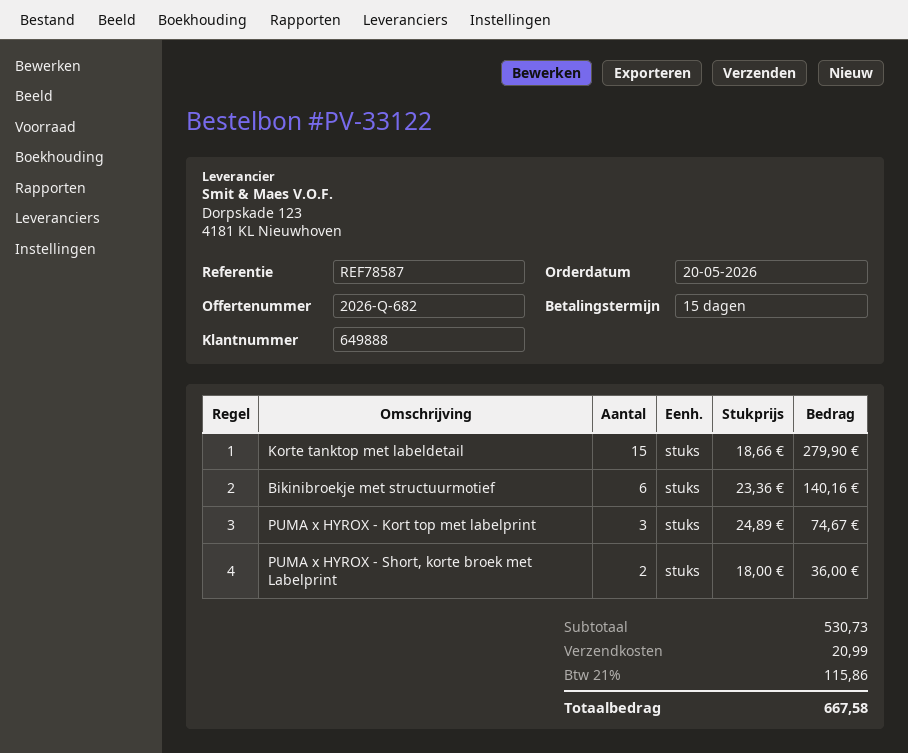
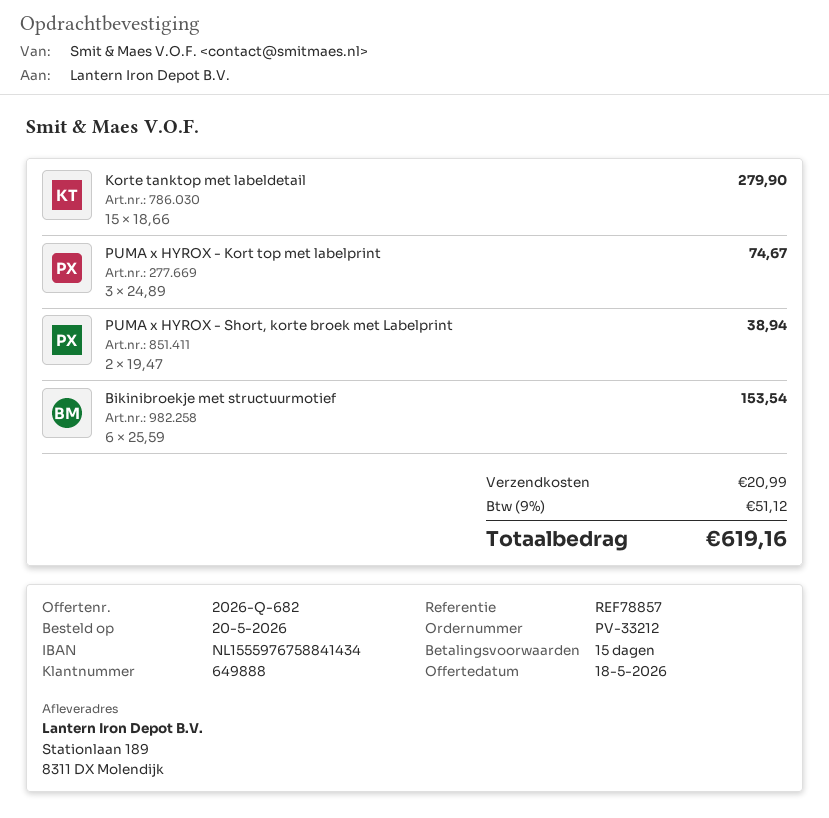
order number: PV-33122 -> PV-33212
reference: REF78587 -> REF78857
Bikinibroekje met structuurmotief: 6 x 23.36 = 140.16 -> 6 x 25.59 = 153.54
PUMA x HYROX - Short, korte broek met Labelprint: 2 x 18.00 = 36.00 -> 2 x 19.47 = 38.94
tax: 21% = 115.86 -> 9% = 51.12
total: 667.58 -> 619.16

